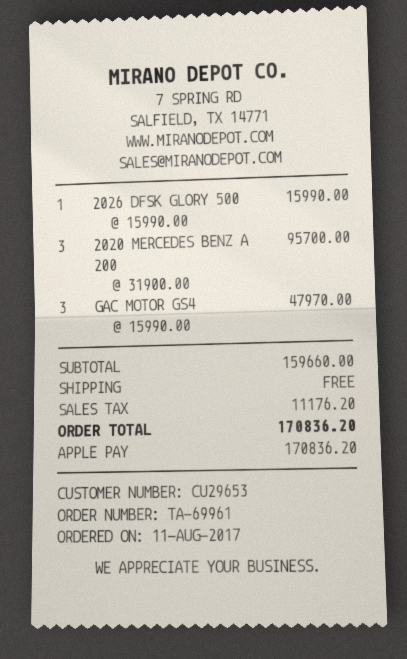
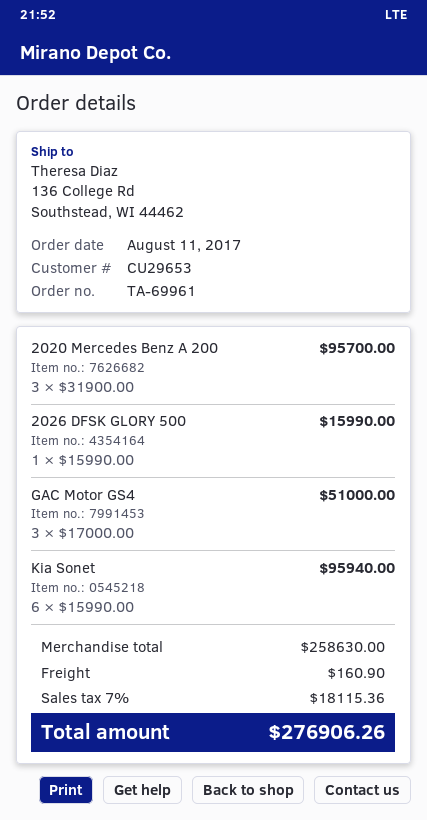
GAC MOTOR GS4: 3 x 15990.00 = 47970.00 -> 3 x 17000.00 = 51000.00
Kia Sonet: none -> 6 x 15990.00 = 95940.00
subtotal: 159660.00 -> 258630.00
shipping: 0.00 -> 160.90
tax: 11176.20 -> 18115.36
total: 170836.20 -> 276906.26

